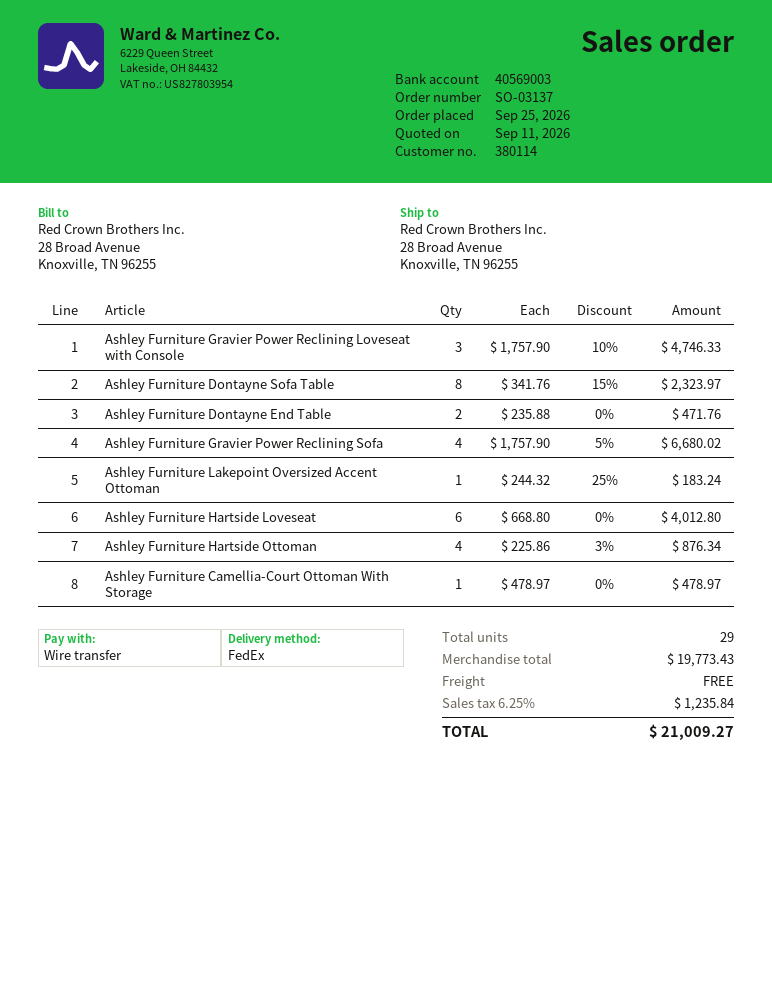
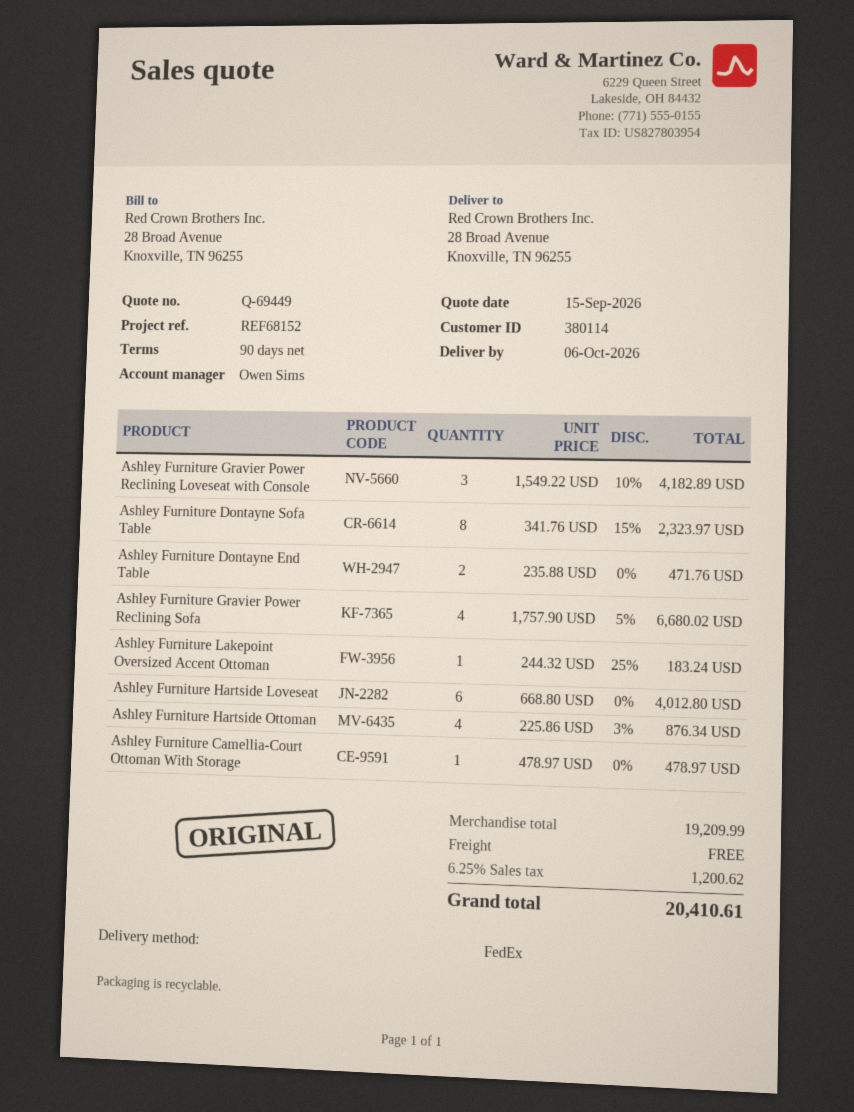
quote date: 2026-09-11 -> 2026-09-15
Ashley Furniture Gravier Power Reclining Loveseat with Console: 3 x 1757.90 - 10% = 4746.33 -> 3 x 1549.22 - 10% = 4182.89
subtotal: 19773.43 -> 19209.99
tax: 6.25% = 1235.84 -> 6.25% = 1200.62
total: 21009.27 -> 20410.61

